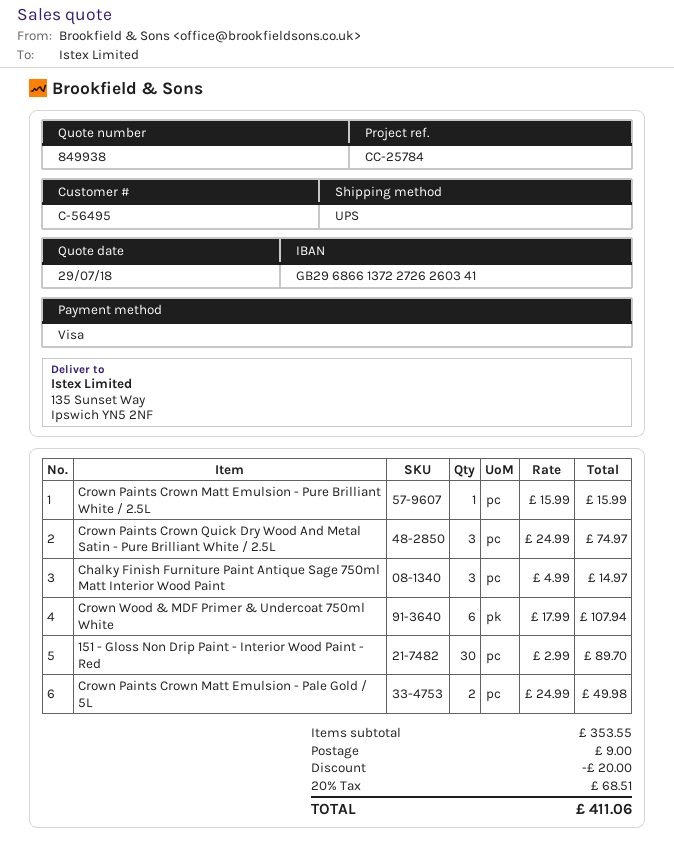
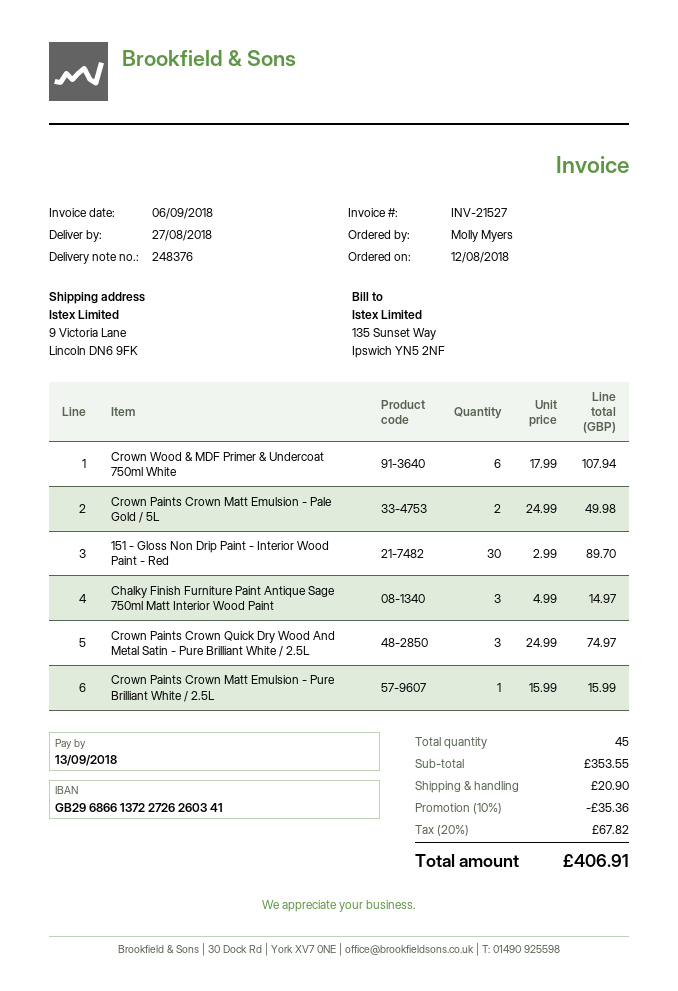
ship to: 135 Sunset Way, Ipswich YN5 2NF -> 9 Victoria Lane, Lincoln DN6 9FK
discount: 20.00 -> 35.36
shipping: 9.00 -> 20.90
tax: 20% = 68.51 -> 20% = 67.82
total: 411.06 -> 406.91

